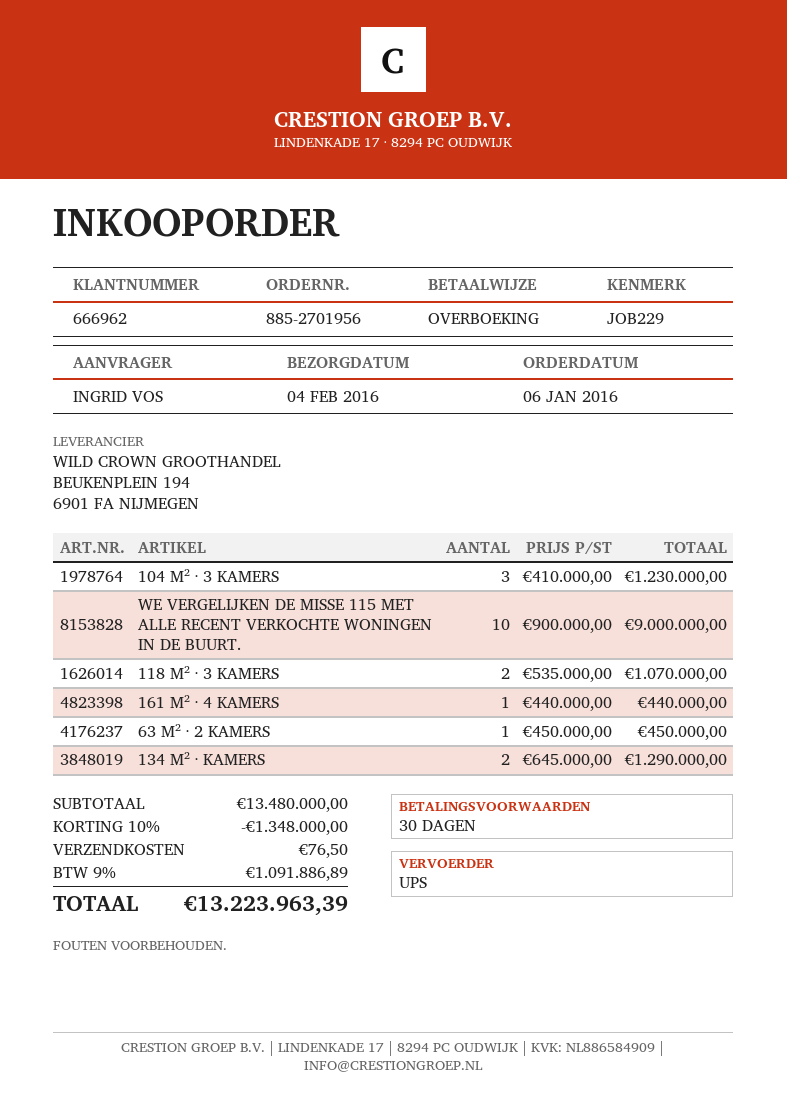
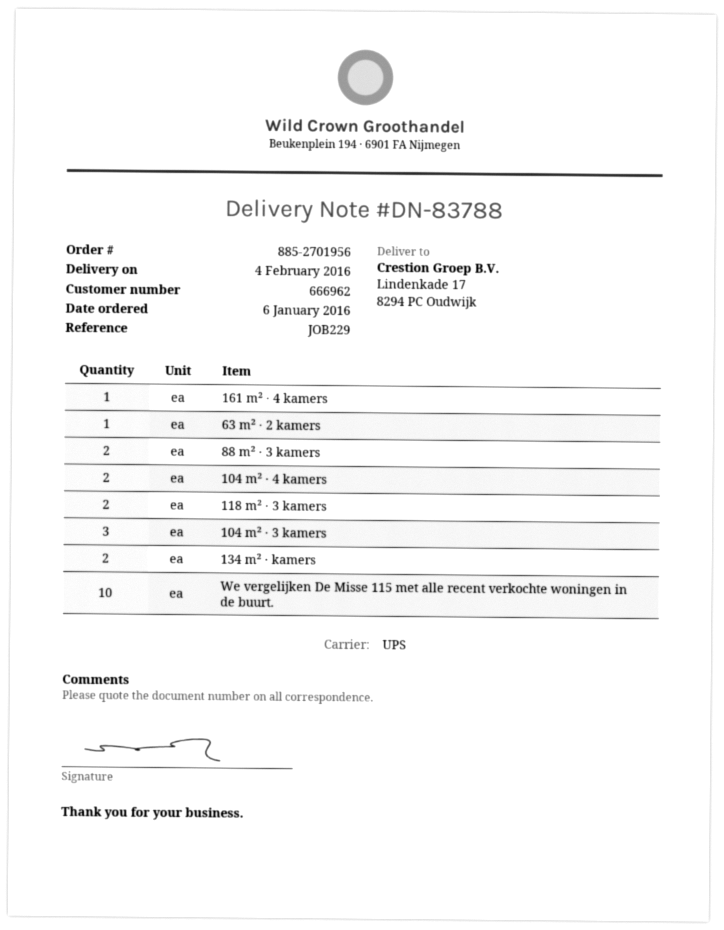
88 m² · 3 kamers: none -> 2
104 m² · 4 kamers: none -> 2

